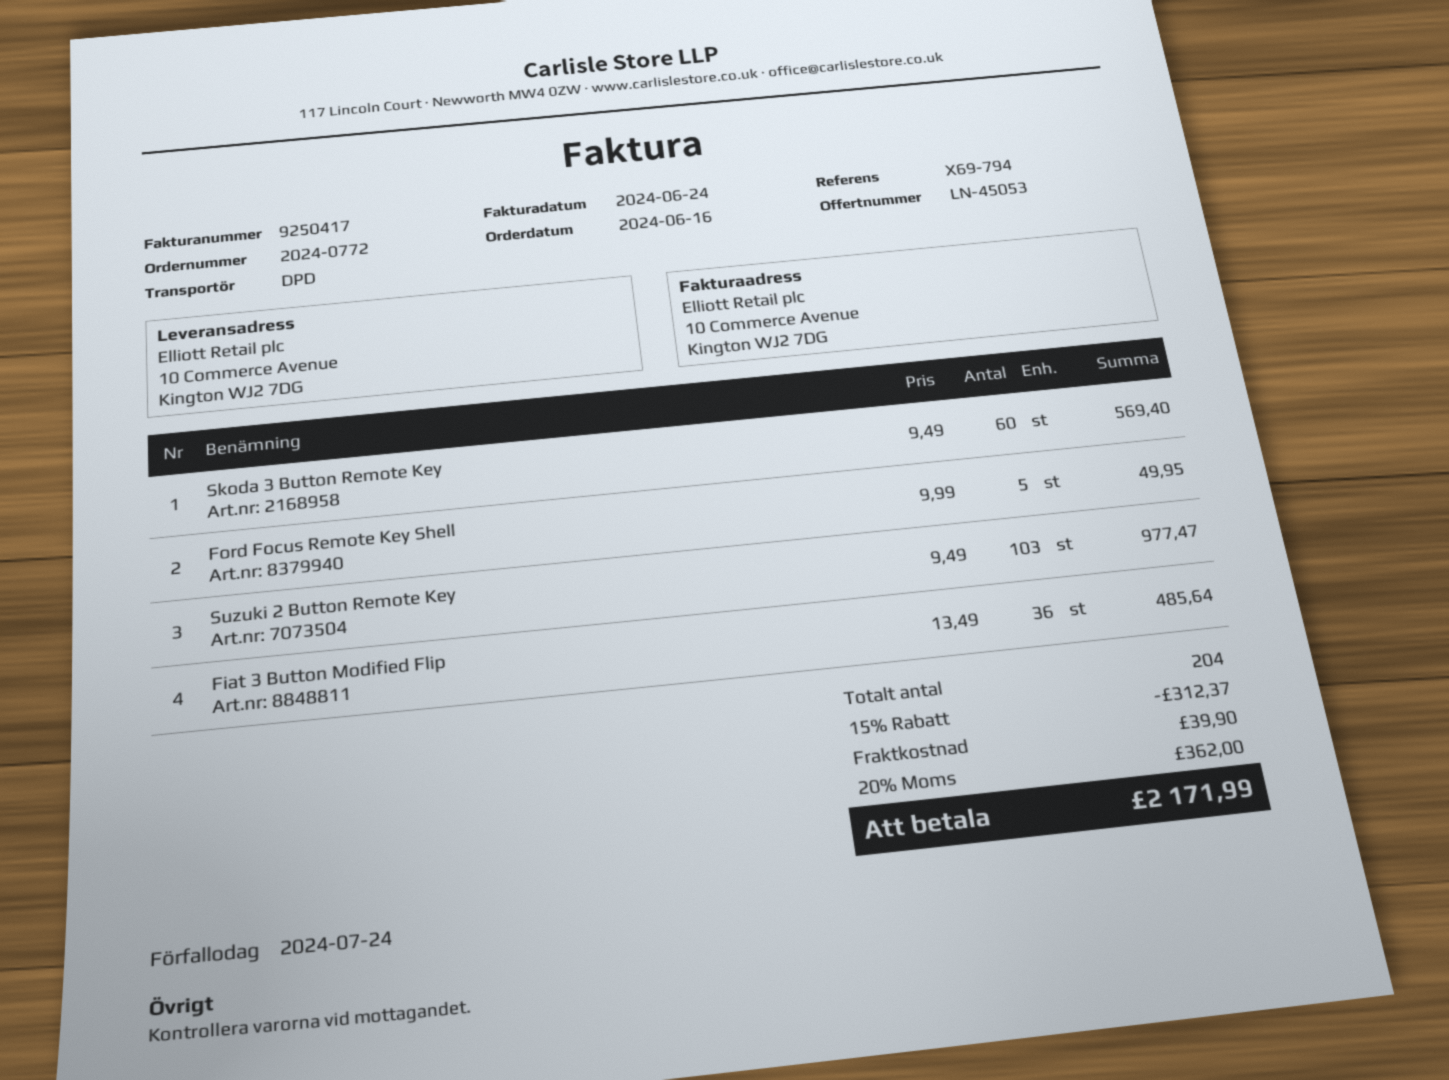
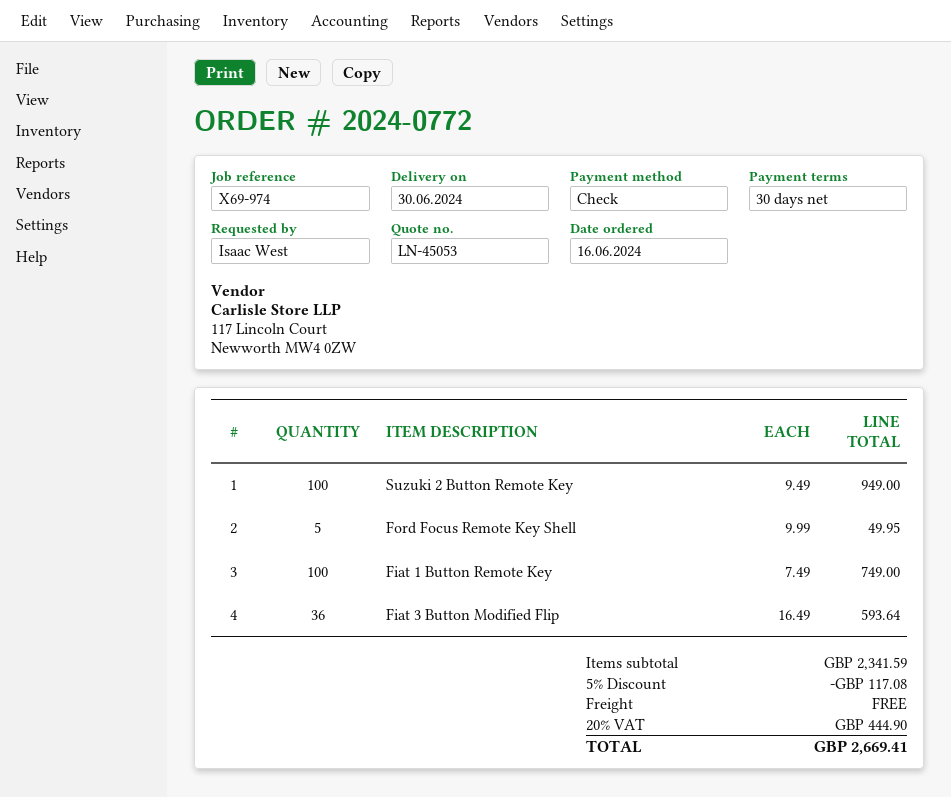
reference: X69-794 -> X69-974
Skoda 3 Button Remote Key: 60 x 9.49 = 569.40 -> none
Suzuki 2 Button Remote Key: 103 x 9.49 = 977.47 -> 100 x 9.49 = 949.00
Fiat 3 Button Modified Flip: 36 x 13.49 = 485.64 -> 36 x 16.49 = 593.64
Fiat 1 Button Remote Key: none -> 100 x 7.49 = 749.00
discount: 15% = 312.37 -> 5% = 117.08
shipping: 39.90 -> 0.00
tax: 20% = 362.00 -> 20% = 444.90
total: 2171.99 -> 2669.41

